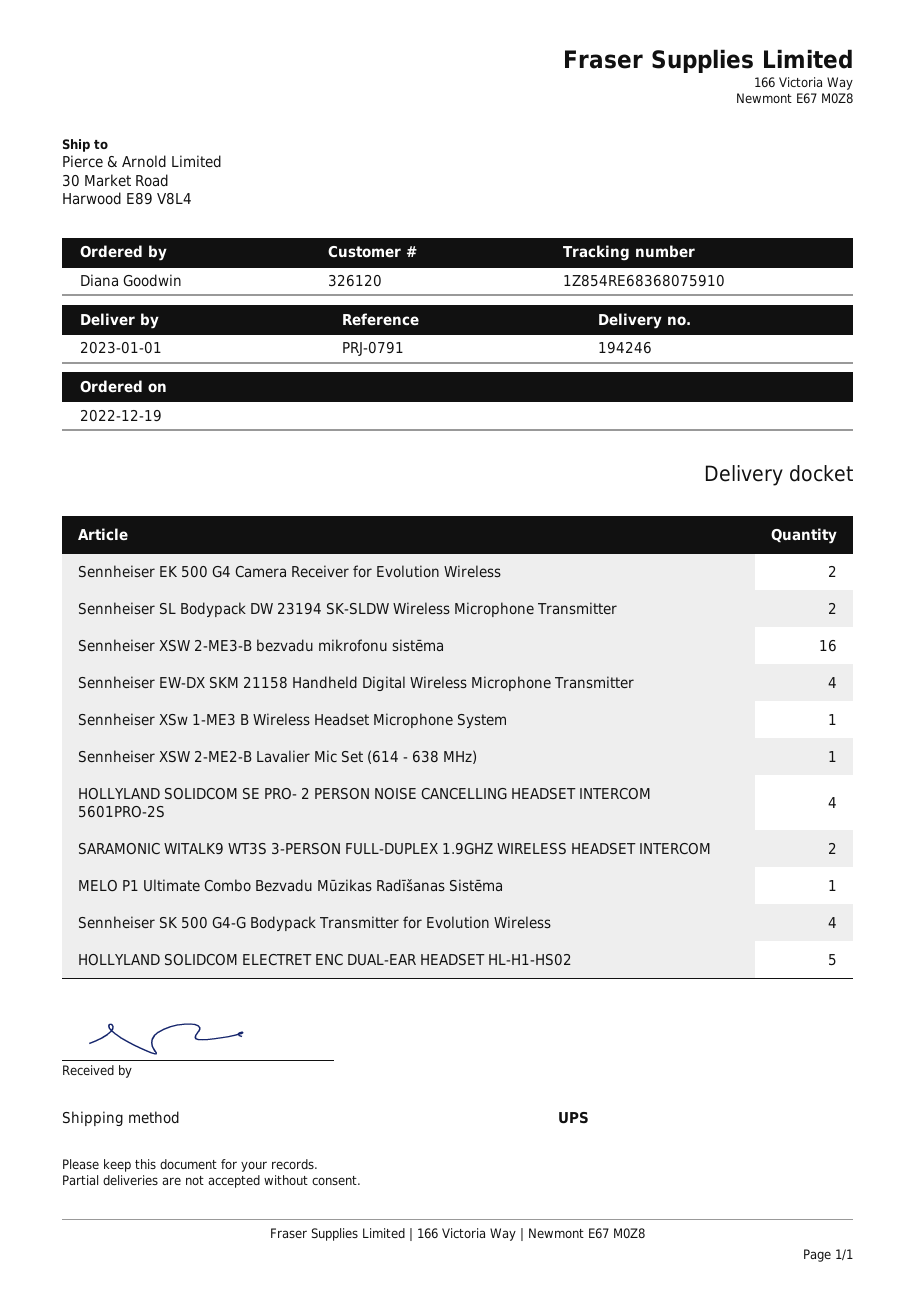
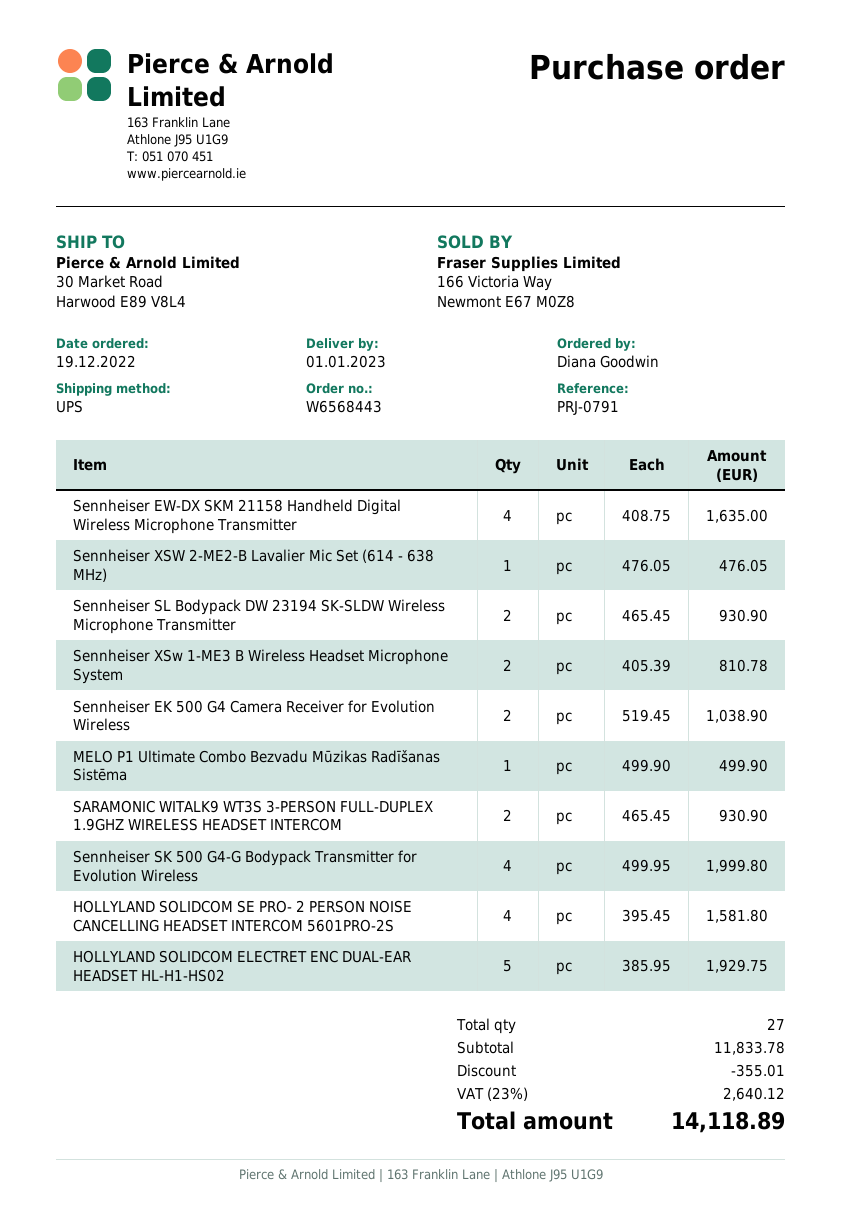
Sennheiser XSW 2-ME3-B bezvadu mikrofonu sistēma: 16 -> none
Sennheiser XSw 1-ME3 B Wireless Headset Microphone System: 1 -> 2

